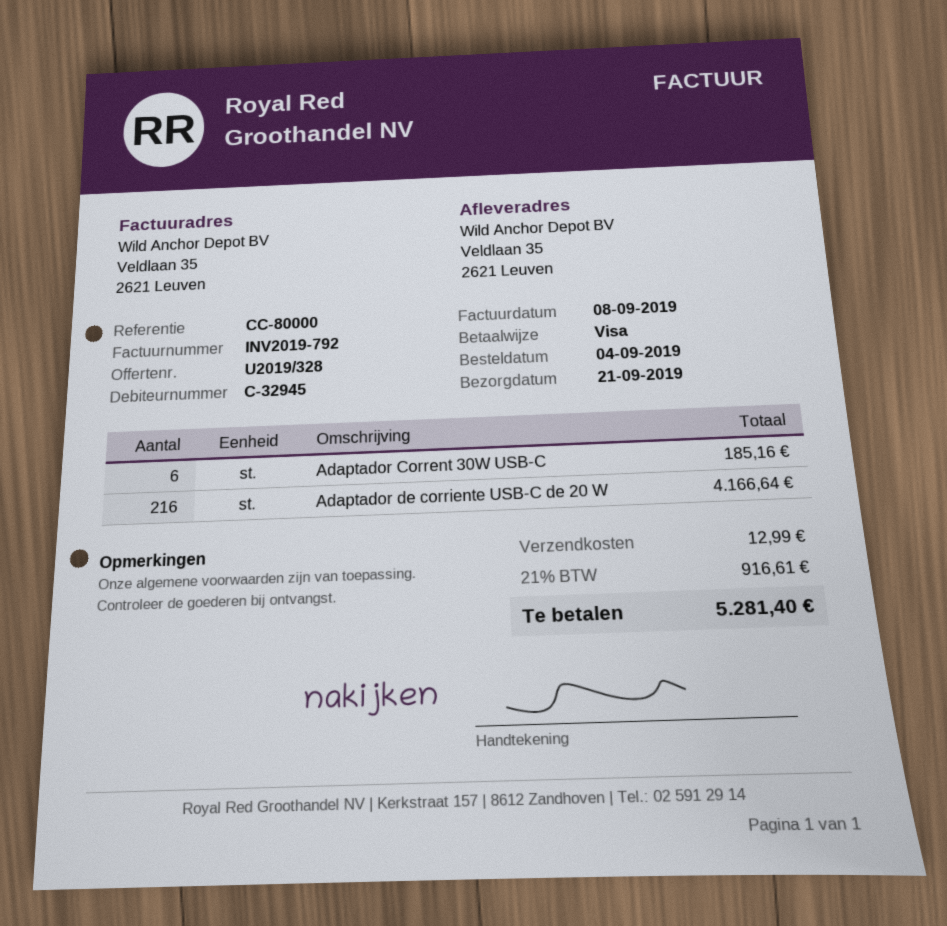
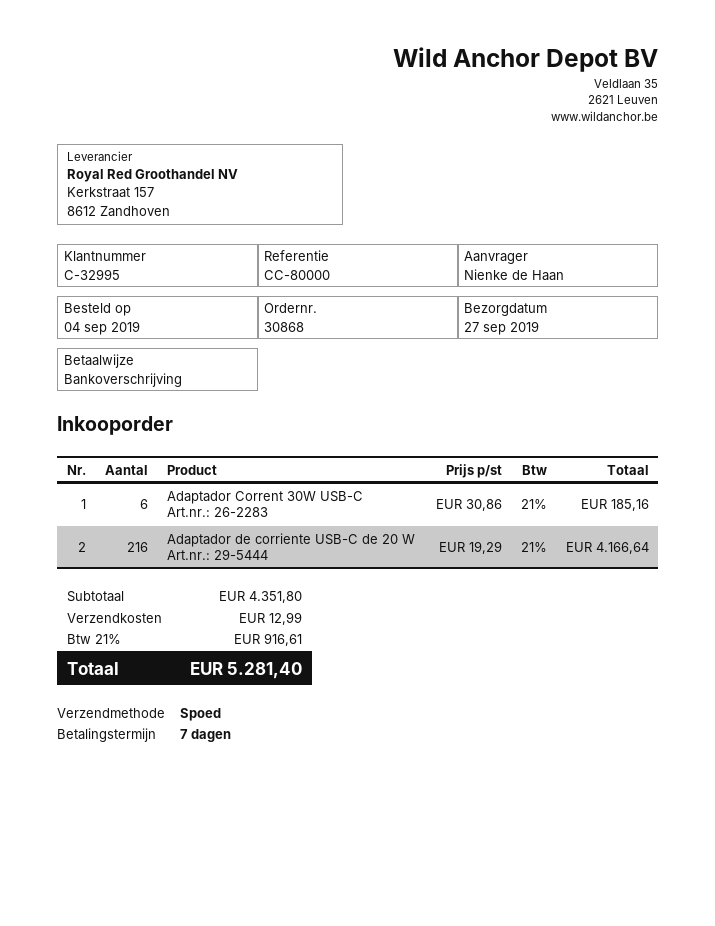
delivery date: 2019-09-21 -> 2019-09-27
customer number: C-32945 -> C-32995
payment method: Visa -> bank transfer

